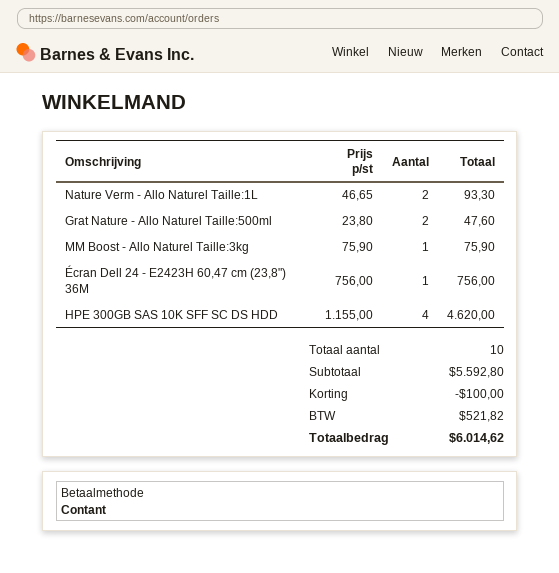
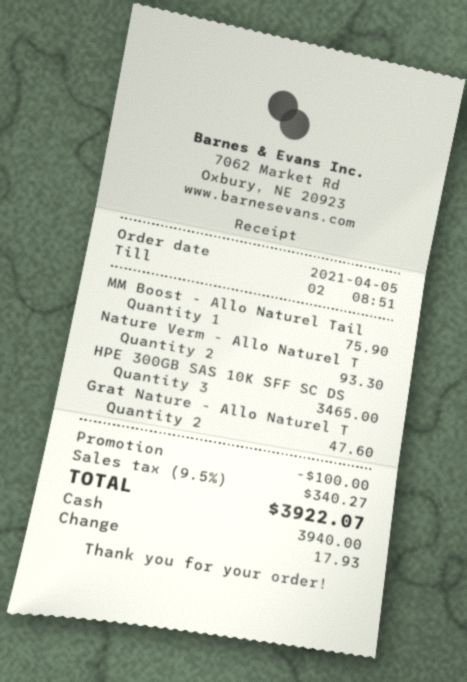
Écran Dell 24 - E2423H 60,47 cm (23,8") 36M: 1 for 756.00 -> none
HPE 300GB SAS 10K SFF SC DS HDD: 4 for 4620.00 -> 3 for 3465.00
tax: 521.82 -> 340.27
total: 6014.62 -> 3922.07

